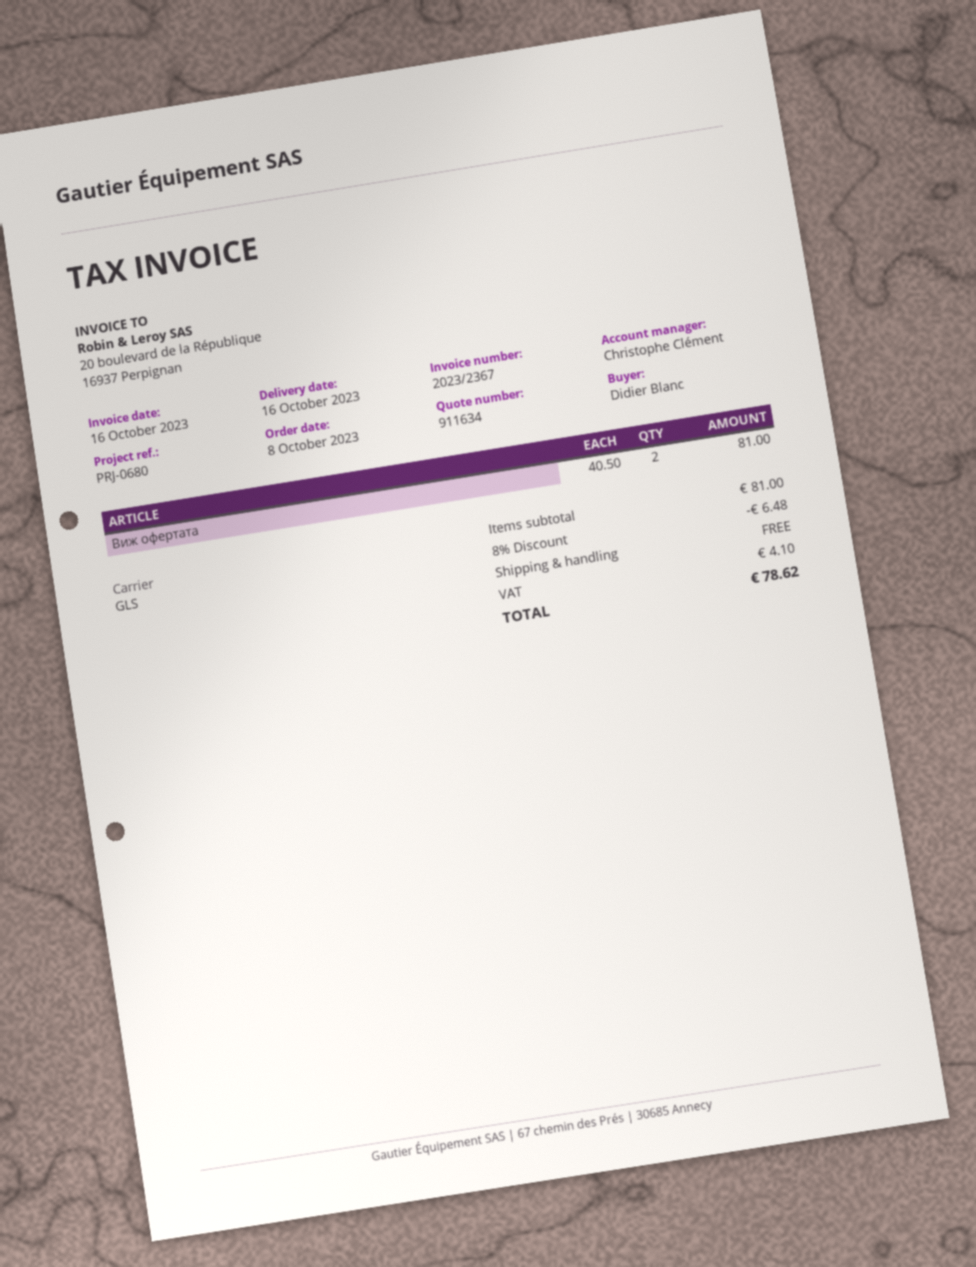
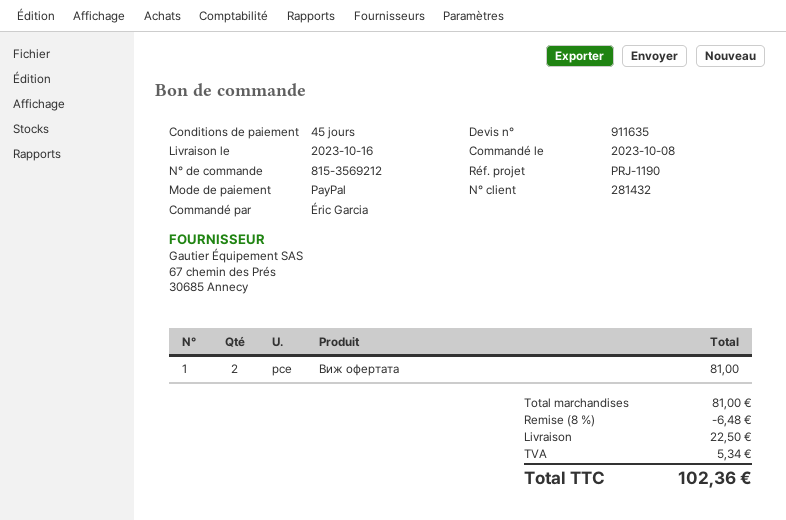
quote number: 911634 -> 911635
reference: PRJ-0680 -> PRJ-1190
ordered by: Didier Blanc -> Éric Garcia
shipping: 0.00 -> 22.50
tax: 4.10 -> 5.34
total: 78.62 -> 102.36

